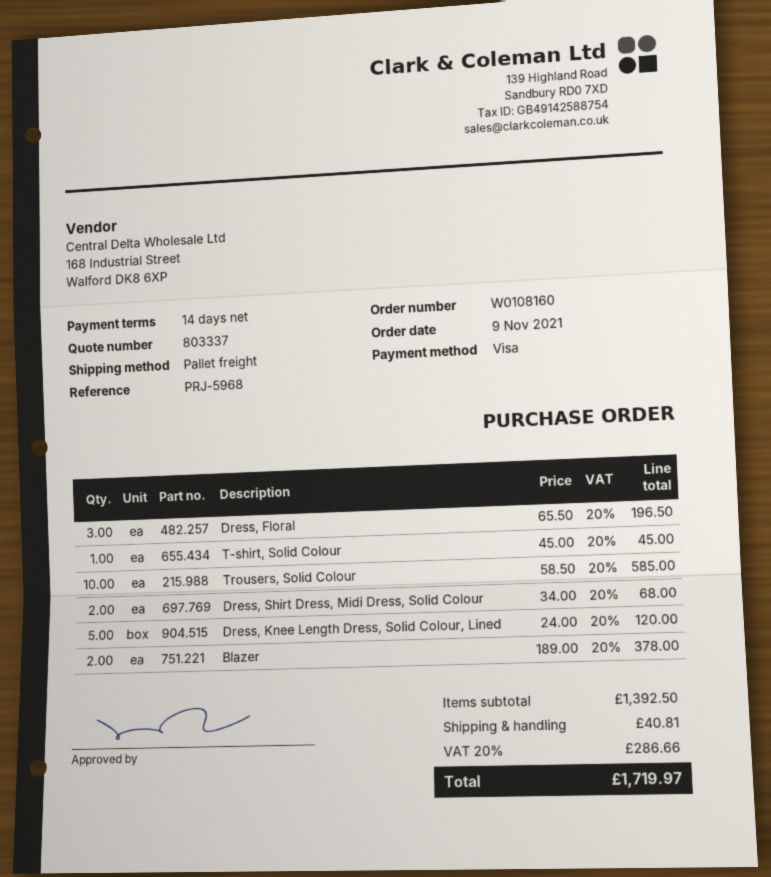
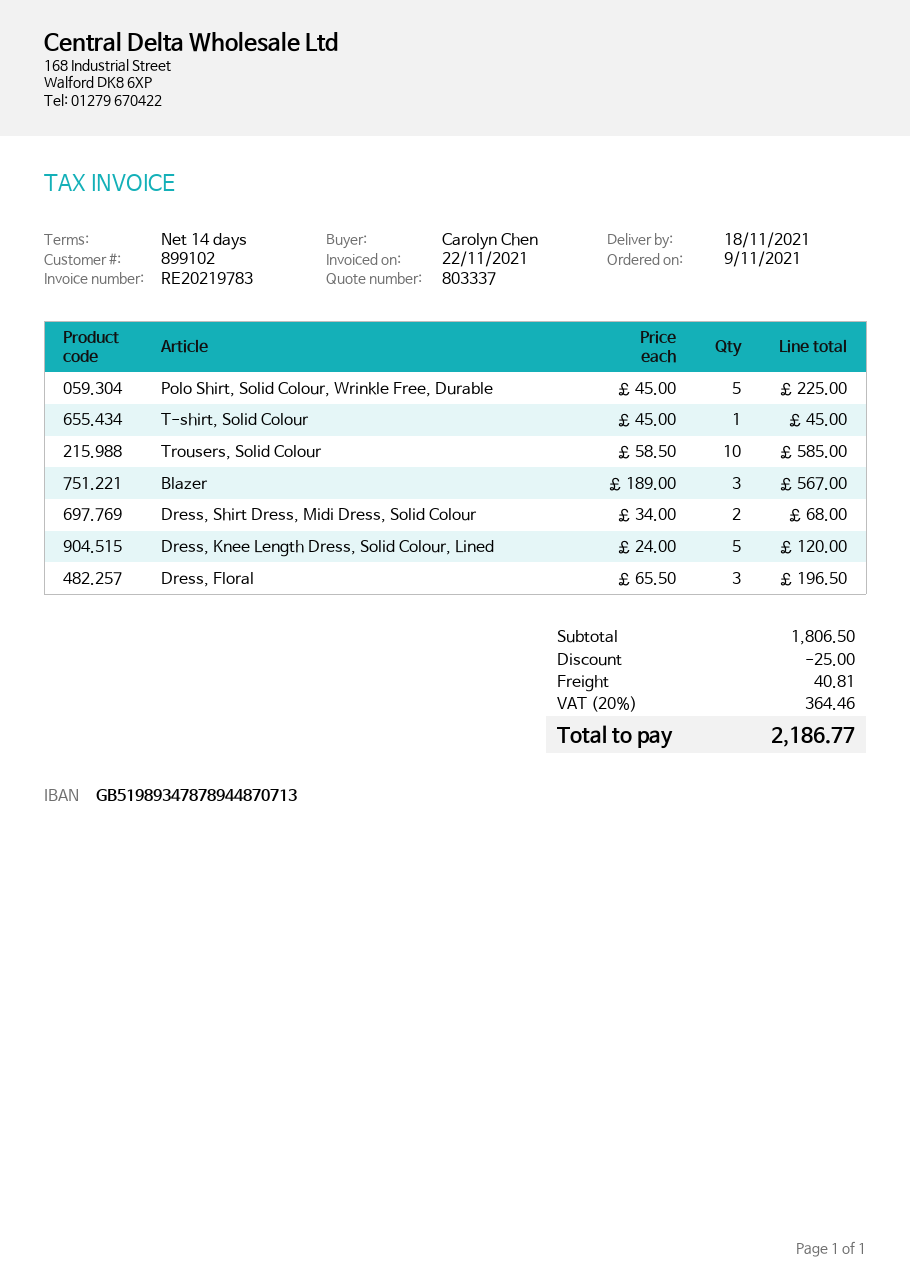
Blazer: 2 x 189.00 = 378.00 -> 3 x 189.00 = 567.00
Polo Shirt, Solid Colour, Wrinkle Free, Durable: none -> 5 x 45.00 = 225.00
subtotal: 1392.50 -> 1806.50
discount: none -> 25.00
tax: 20% = 286.66 -> 20% = 364.46
total: 1719.97 -> 2186.77

